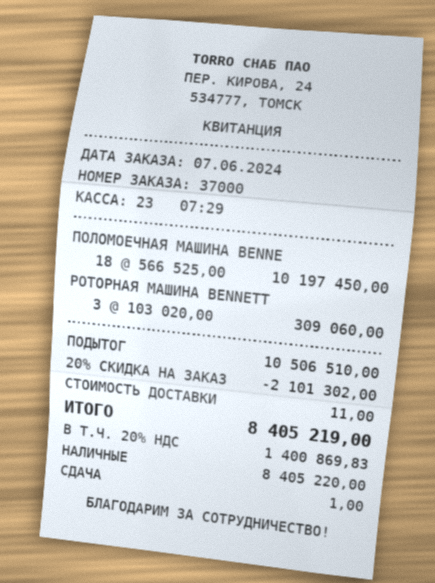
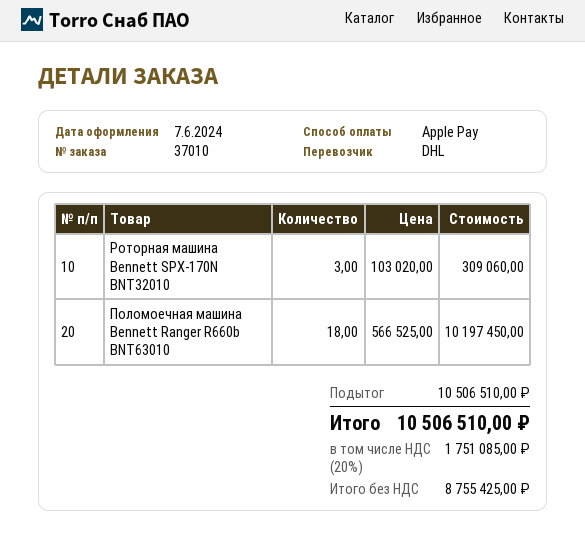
order number: 37000 -> 37010
payment method: cash -> Apple Pay
discount: 20% = 2101302.00 -> none
shipping: 11.00 -> none
tax: 20% = 1400869.83 -> 20% = 1751085.00
total: 8405219.00 -> 10506510.00

